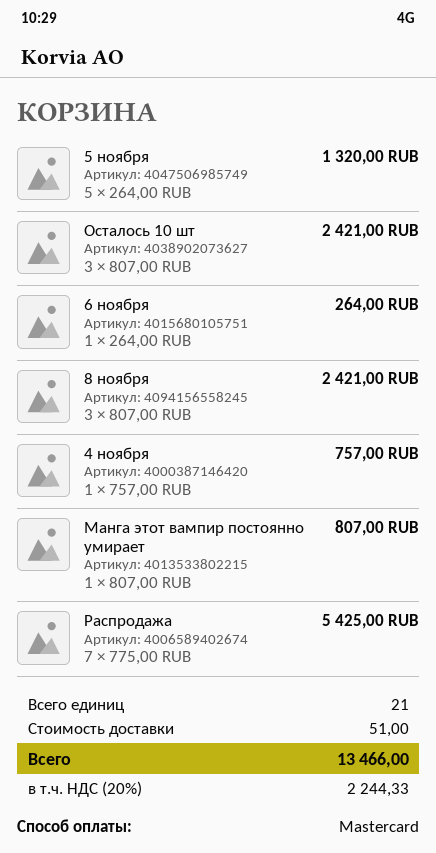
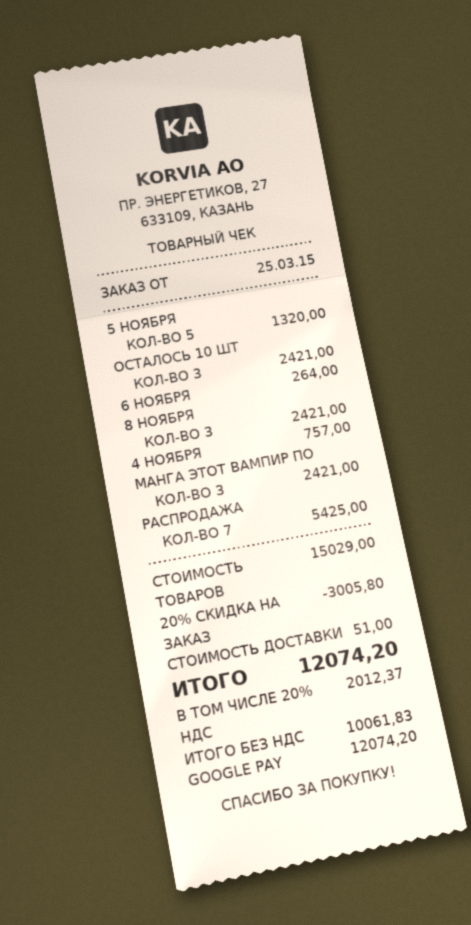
payment method: Mastercard -> Google Pay
Манга этот вампир постоянно умирает: 1 for 807.00 -> 3 for 2421.00
discount: none -> 20% = 3005.80
tax: 20% = 2244.33 -> 20% = 2012.37
total: 13466.00 -> 12074.20

